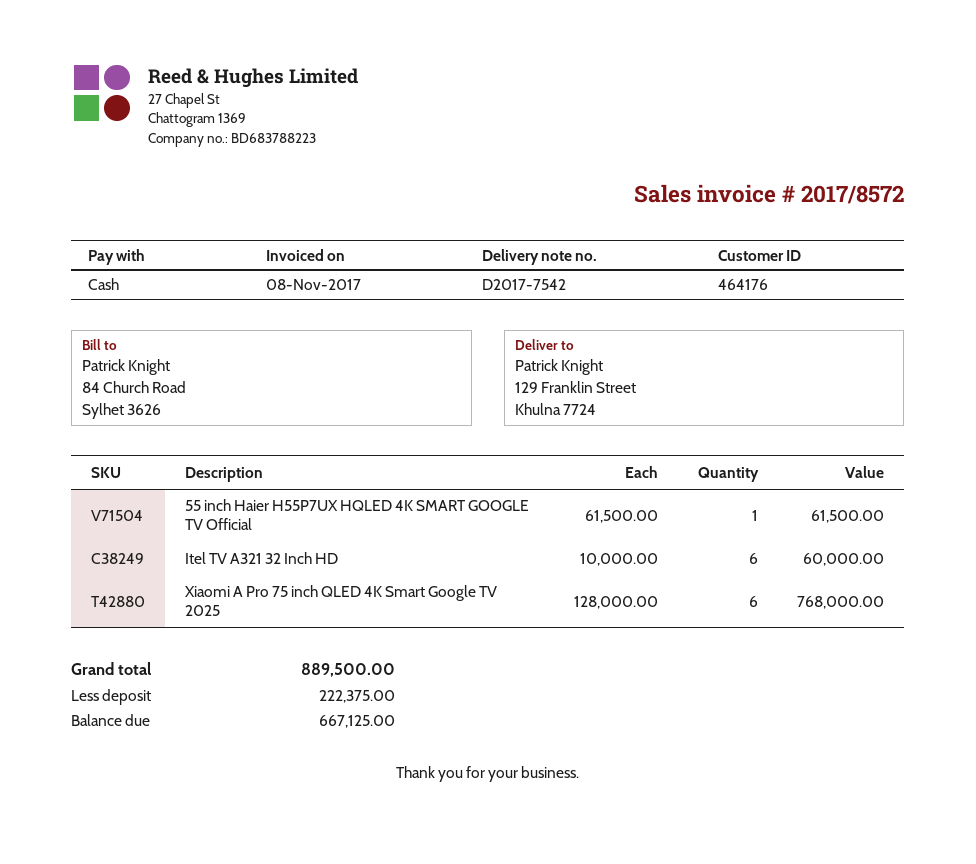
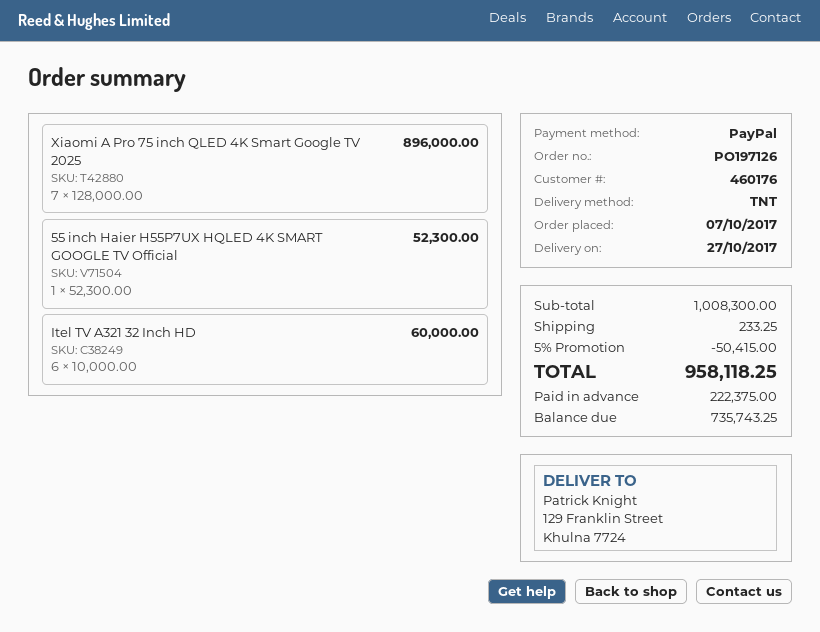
customer number: 464176 -> 460176
payment method: cash -> PayPal
55 inch Haier H55P7UX HQLED 4K SMART GOOGLE TV Official: 1 x 61500.00 = 61500.00 -> 1 x 52300.00 = 52300.00
Xiaomi A Pro 75 inch QLED 4K Smart Google TV 2025: 6 x 128000.00 = 768000.00 -> 7 x 128000.00 = 896000.00
discount: none -> 5% = 50415.00
shipping: none -> 233.25
total: 889500.00 -> 958118.25
balance: 667125.00 -> 735743.25

